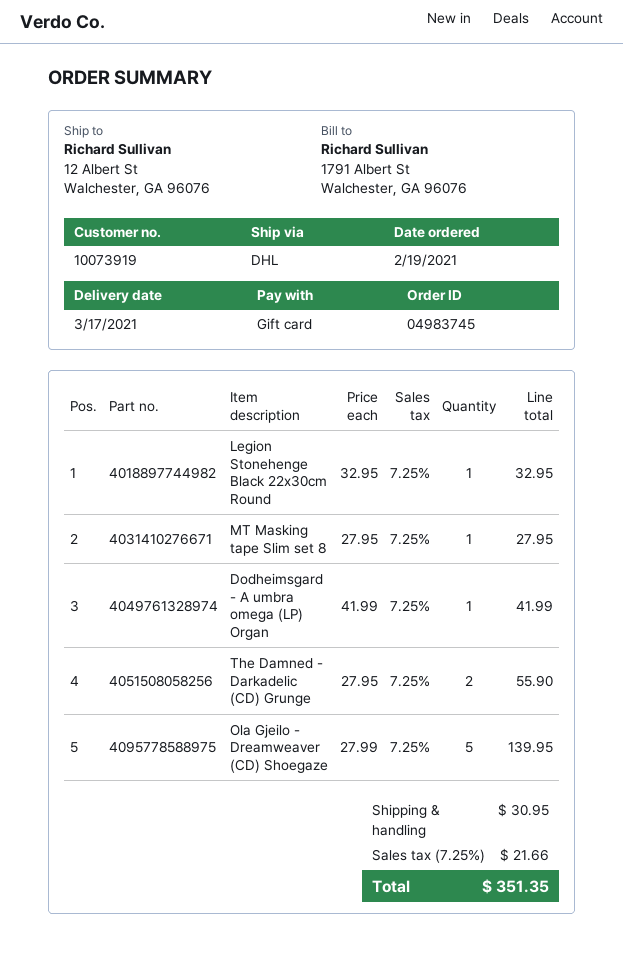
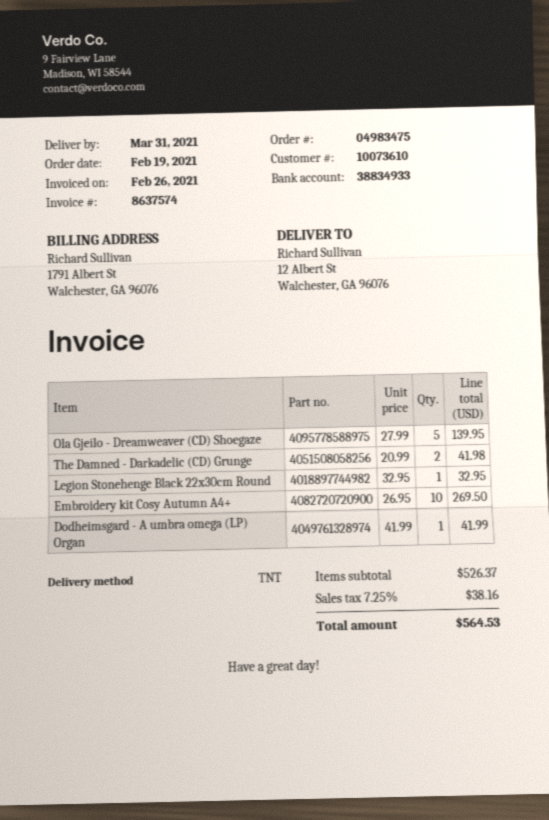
order number: 04983745 -> 04983475
delivery date: 2021-03-17 -> 2021-03-31
customer number: 10073919 -> 10073610
shipping method: DHL -> TNT
MT Masking tape Slim set 8: 1 x 27.95 = 27.95 -> none
The Damned - Darkadelic (CD) Grunge: 2 x 27.95 = 55.90 -> 2 x 20.99 = 41.98
Embroidery kit Cosy Autumn A4+: none -> 10 x 26.95 = 269.50
shipping: 30.95 -> none
tax: 7.25% = 21.66 -> 7.25% = 38.16
total: 351.35 -> 564.53

